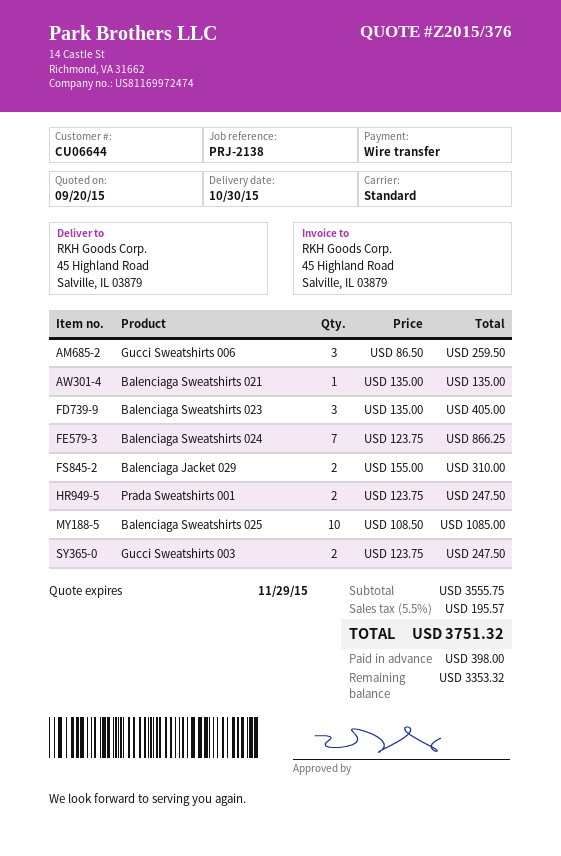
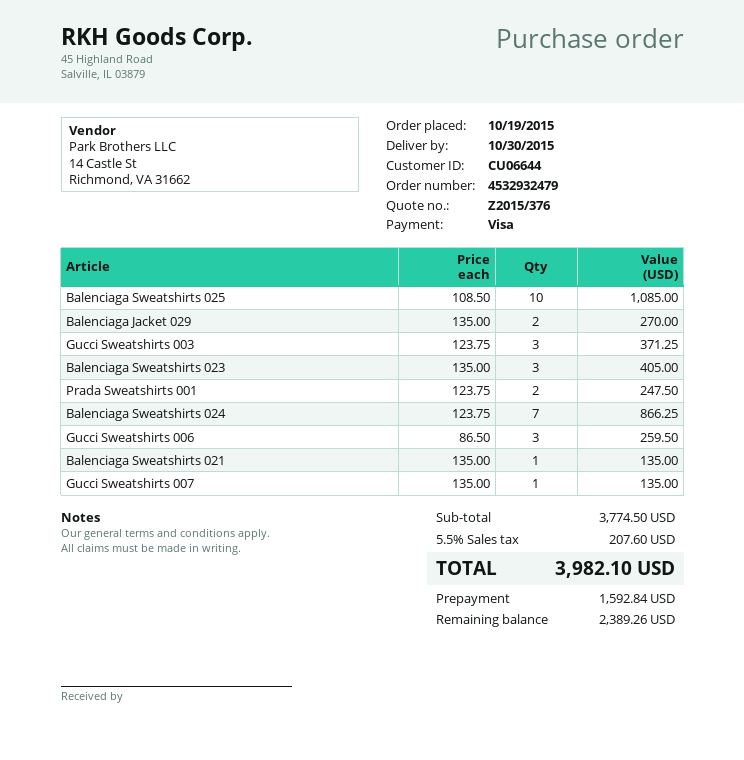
payment method: bank transfer -> Visa
Balenciaga Jacket 029: 2 x 155.00 = 310.00 -> 2 x 135.00 = 270.00
Gucci Sweatshirts 003: 2 x 123.75 = 247.50 -> 3 x 123.75 = 371.25
Gucci Sweatshirts 007: none -> 1 x 135.00 = 135.00
subtotal: 3555.75 -> 3774.50
tax: 5.5% = 195.57 -> 5.5% = 207.60
total: 3751.32 -> 3982.10
deposit: 398.00 -> 1592.84
balance: 3353.32 -> 2389.26

